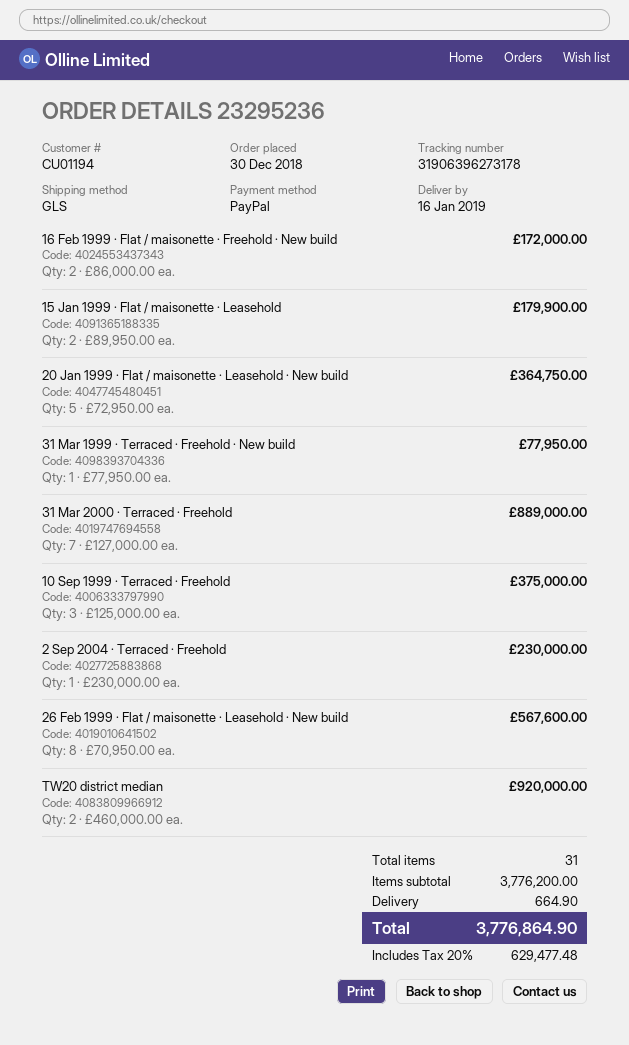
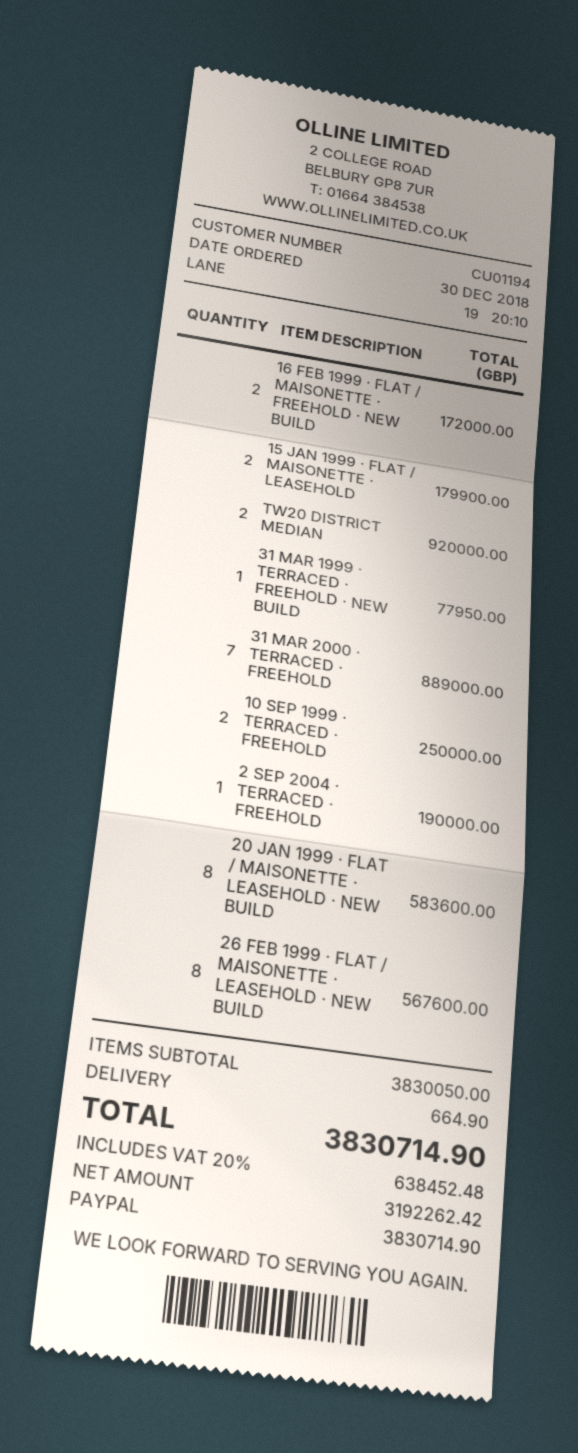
20 Jan 1999 · Flat / maisonette · Leasehold · New build: 5 for 364750.00 -> 8 for 583600.00
10 Sep 1999 · Terraced · Freehold: 3 for 375000.00 -> 2 for 250000.00
2 Sep 2004 · Terraced · Freehold: 1 for 230000.00 -> 1 for 190000.00
subtotal: 3776200.00 -> 3830050.00
tax: 20% = 629477.48 -> 20% = 638452.48
total: 3776864.90 -> 3830714.90

